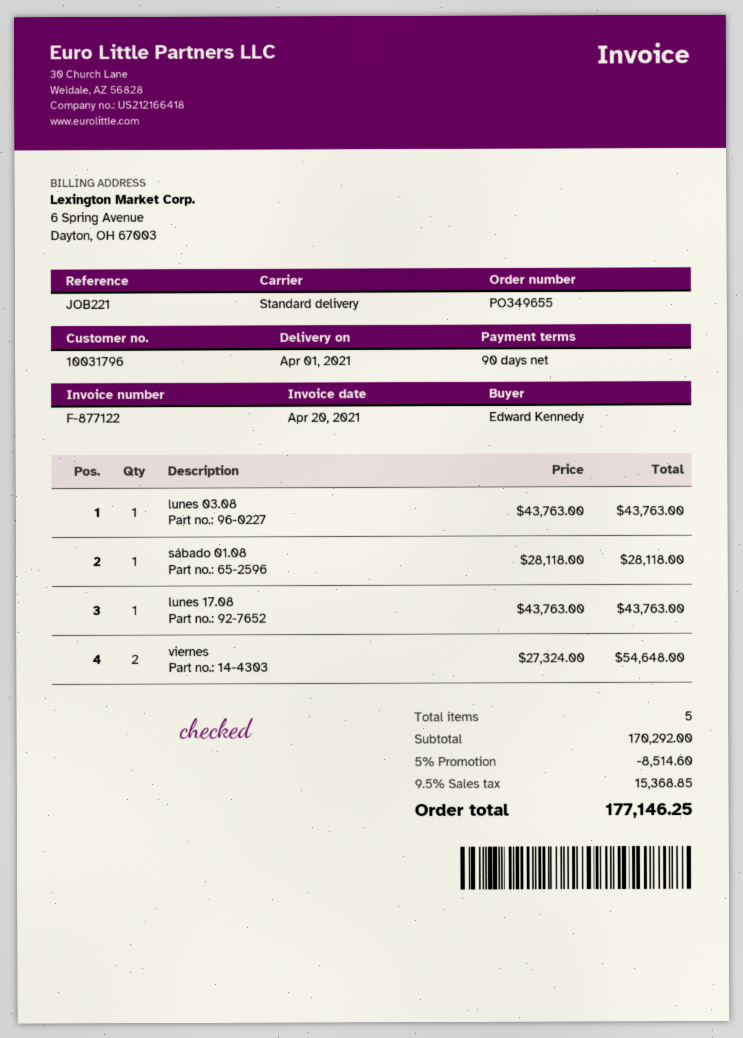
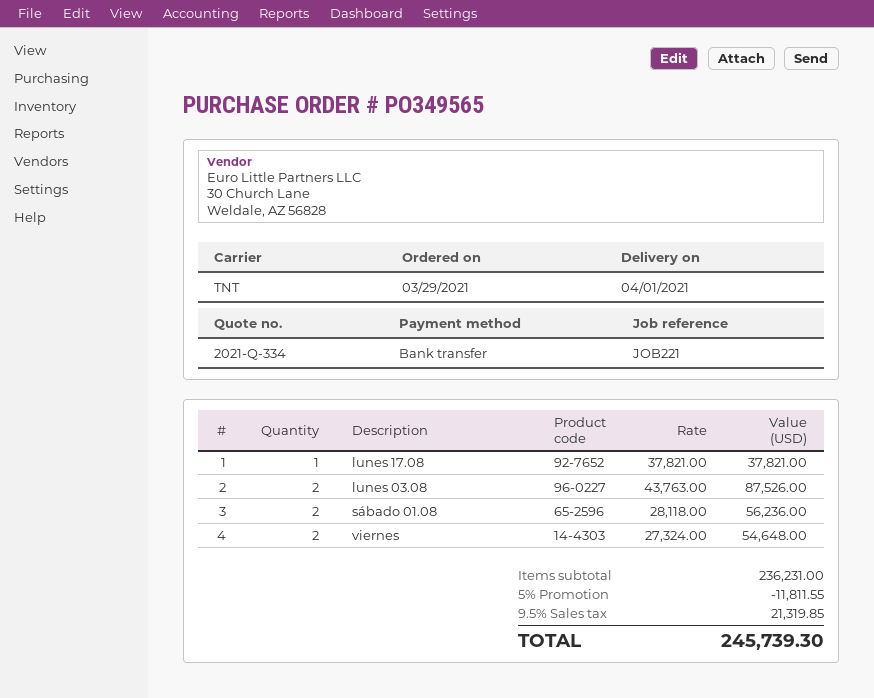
order number: PO349655 -> PO349565
shipping method: standard -> TNT
lunes 03.08: 1 x 43763.00 = 43763.00 -> 2 x 43763.00 = 87526.00
sábado 01.08: 1 x 28118.00 = 28118.00 -> 2 x 28118.00 = 56236.00
lunes 17.08: 1 x 43763.00 = 43763.00 -> 1 x 37821.00 = 37821.00
subtotal: 170292.00 -> 236231.00
discount: 5% = 8514.60 -> 5% = 11811.55
tax: 9.5% = 15368.85 -> 9.5% = 21319.85
total: 177146.25 -> 245739.30

